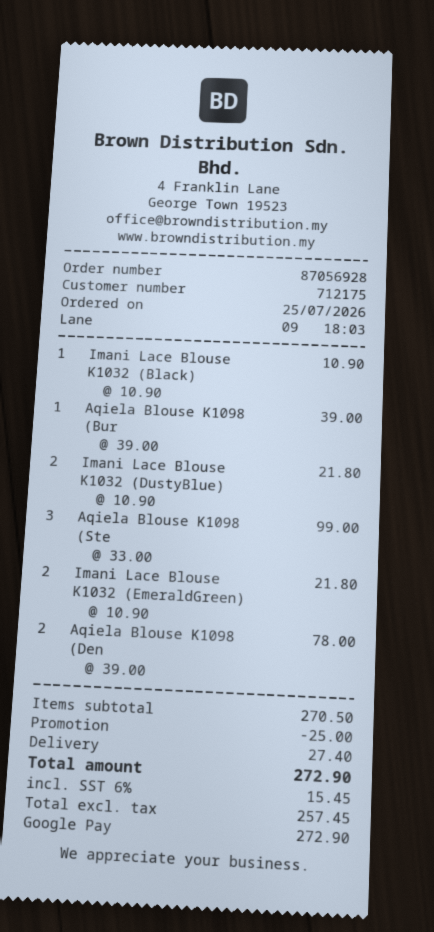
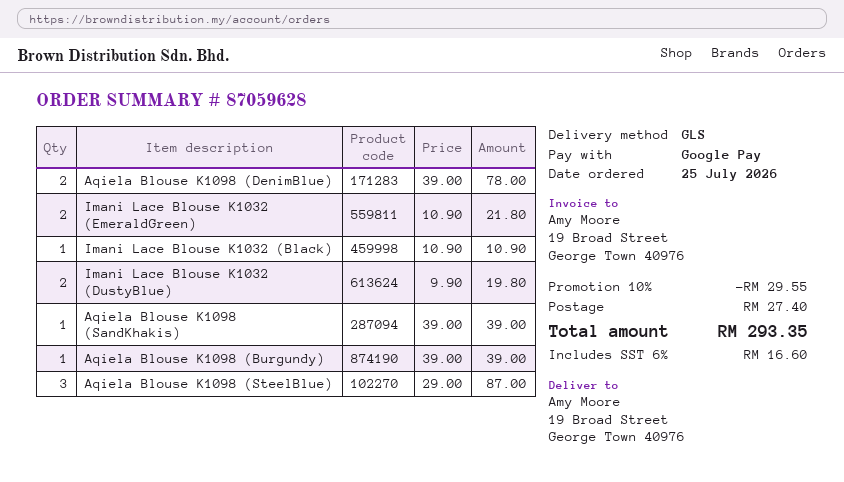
order number: 87056928 -> 87059628
Imani Lace Blouse K1032 (DustyBlue): 2 x 10.90 = 21.80 -> 2 x 9.90 = 19.80
Aqiela Blouse K1098 (Ste: 3 x 33.00 = 99.00 -> 3 x 29.00 = 87.00
Aqiela Blouse K1098 (SandKhakis): none -> 1 x 39.00 = 39.00
discount: 25.00 -> 29.55
tax: 6% = 15.45 -> 6% = 16.60
total: 272.90 -> 293.35

